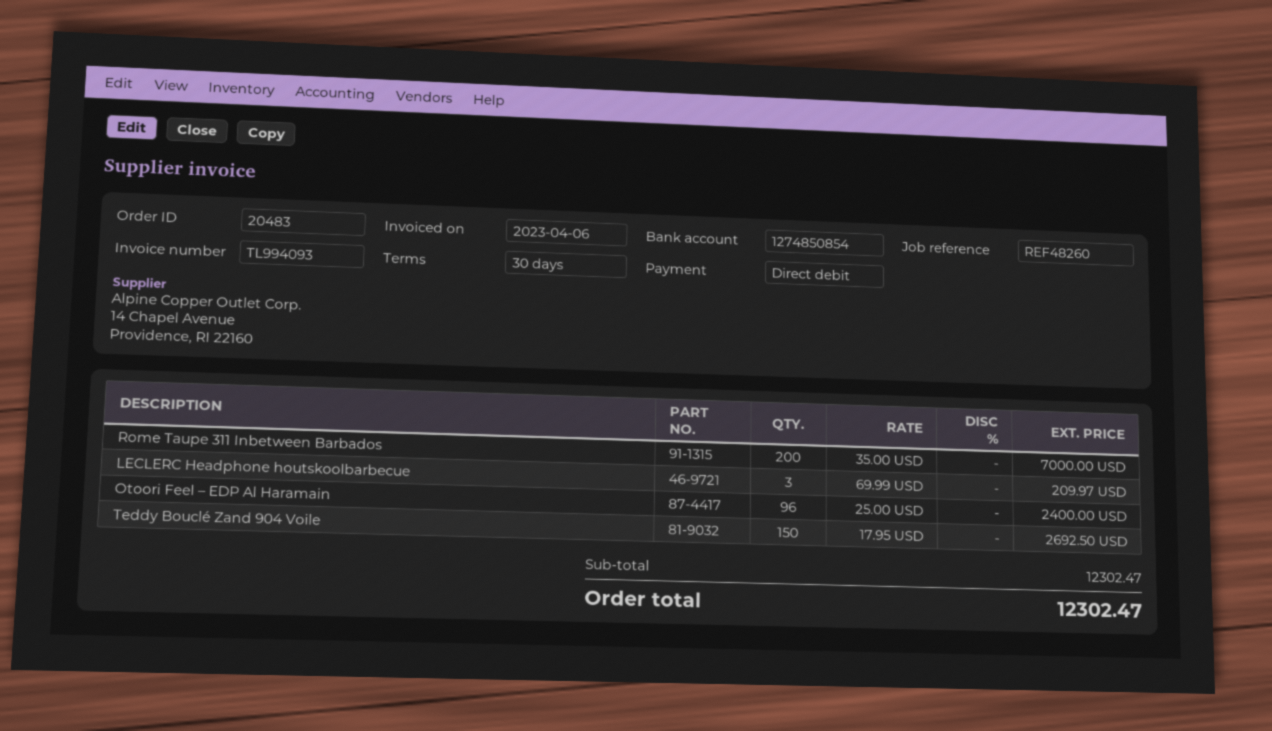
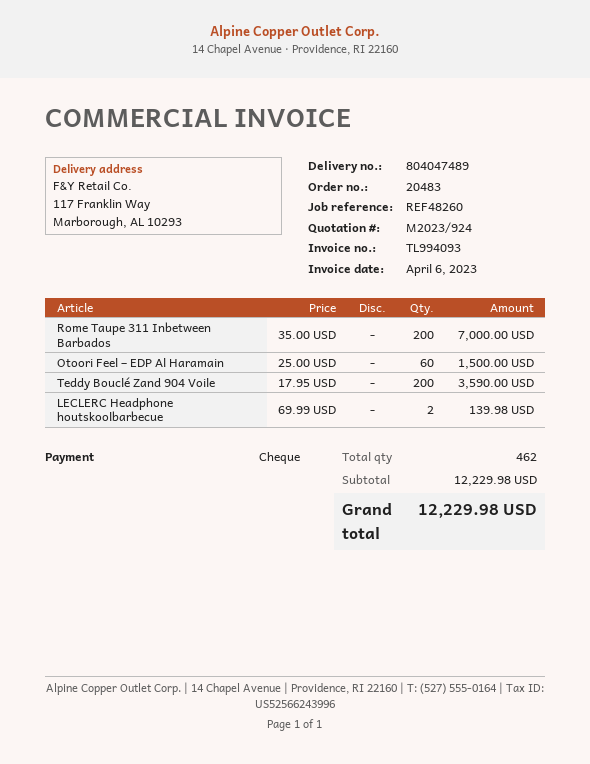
payment method: direct debit -> cheque
LECLERC Headphone houtskoolbarbecue: 3 x 69.99 = 209.97 -> 2 x 69.99 = 139.98
Otoori Feel – EDP Al Haramain: 96 x 25.00 = 2400.00 -> 60 x 25.00 = 1500.00
Teddy Bouclé Zand 904 Voile: 150 x 17.95 = 2692.50 -> 200 x 17.95 = 3590.00
subtotal: 12302.47 -> 12229.98
total: 12302.47 -> 12229.98

